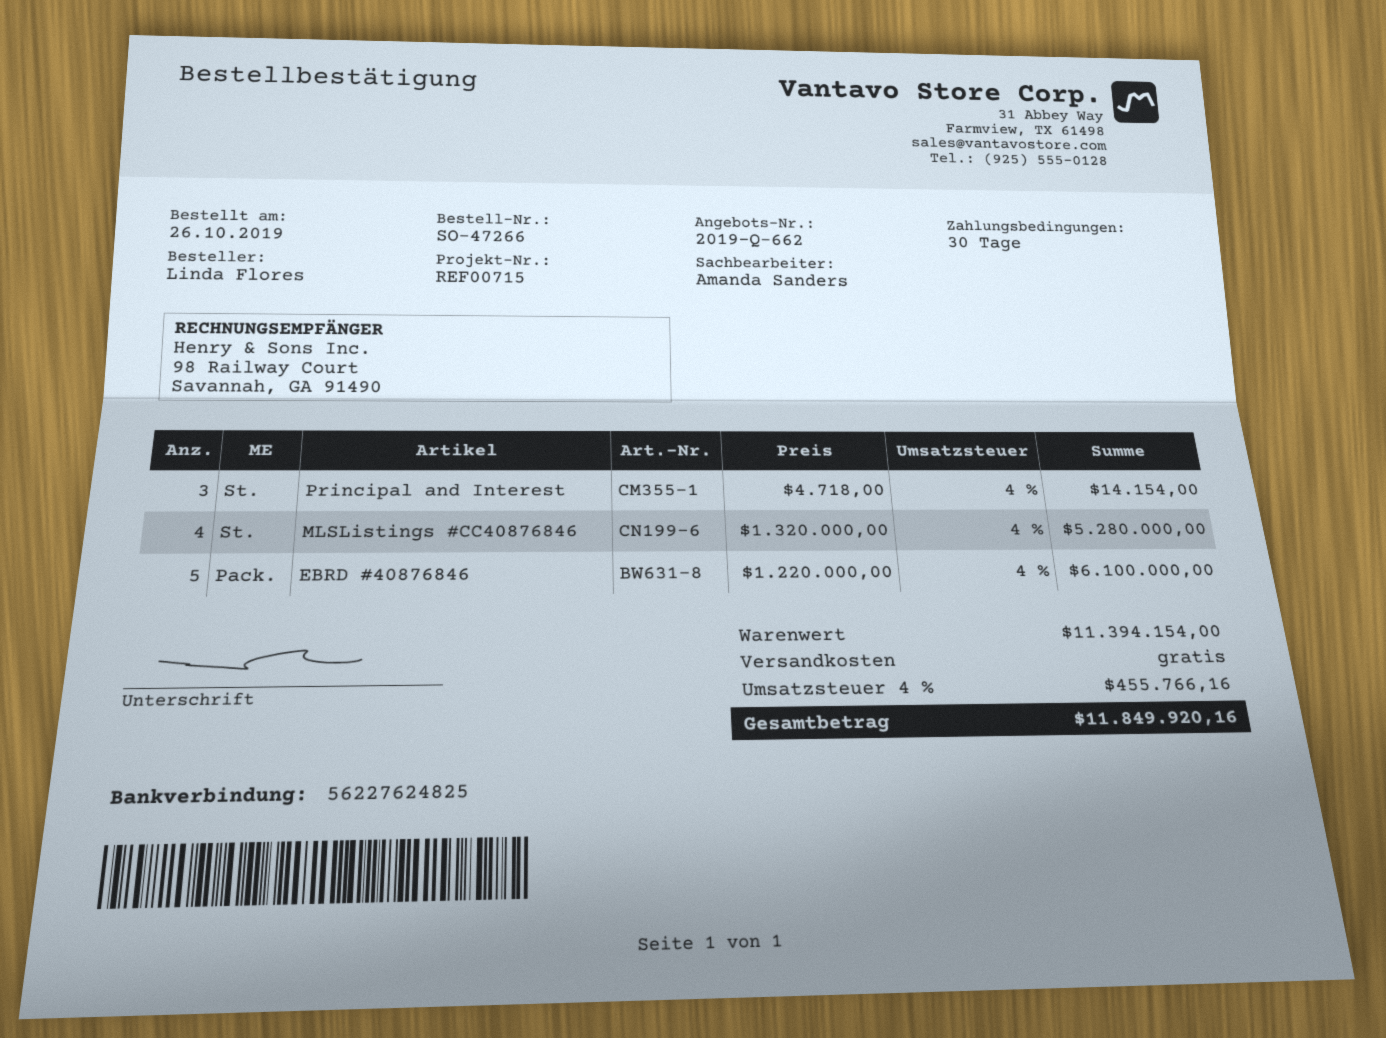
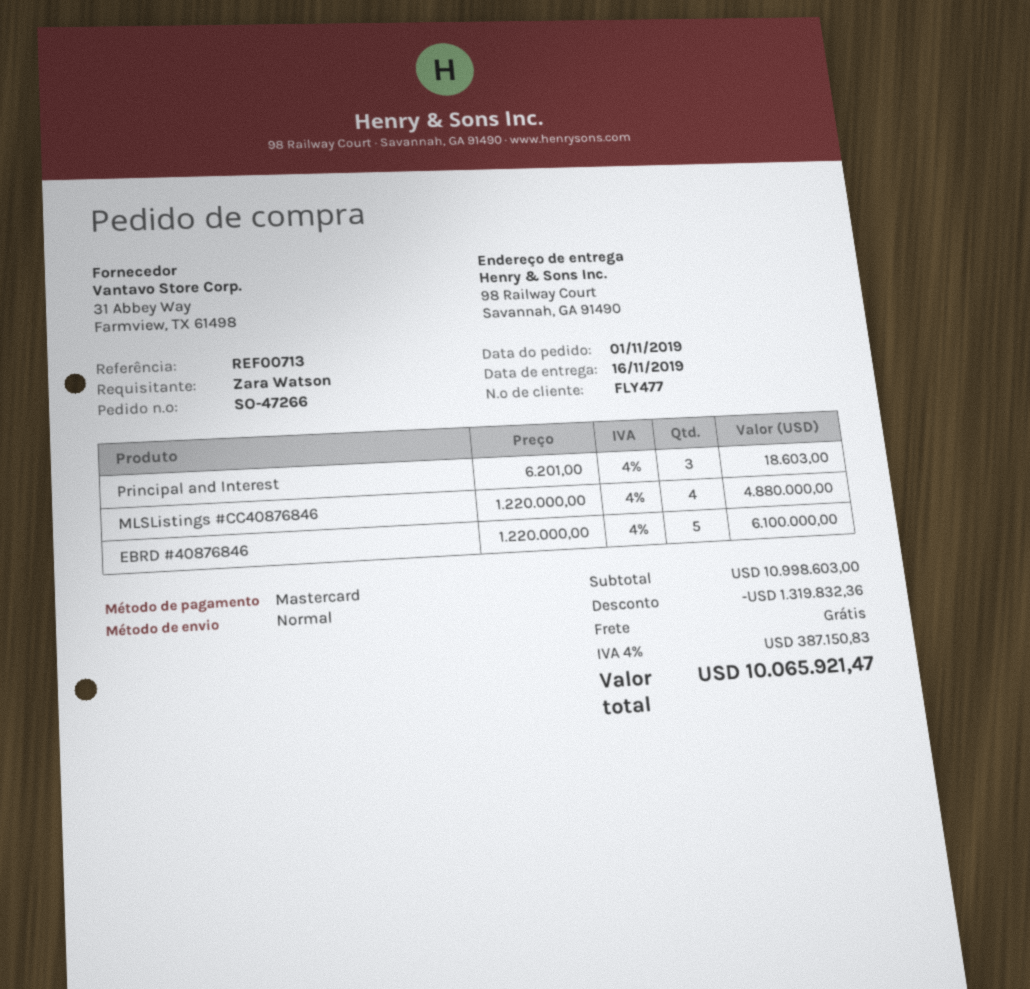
order date: 2019-10-26 -> 2019-11-01
reference: REF00715 -> REF00713
ordered by: Linda Flores -> Zara Watson
Principal and Interest: 3 x 4718.00 = 14154.00 -> 3 x 6201.00 = 18603.00
MLSListings #CC40876846: 4 x 1320000.00 = 5280000.00 -> 4 x 1220000.00 = 4880000.00
subtotal: 11394154.00 -> 10998603.00
discount: none -> 1319832.36
tax: 4% = 455766.16 -> 4% = 387150.83
total: 11849920.16 -> 10065921.47

